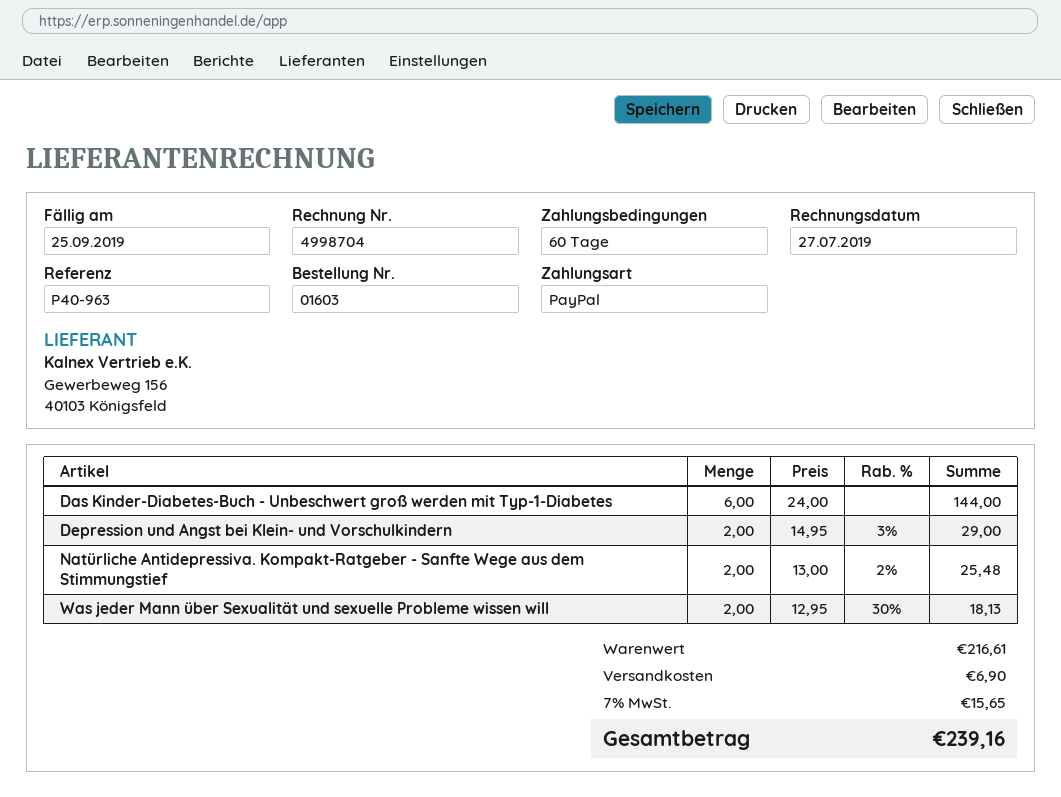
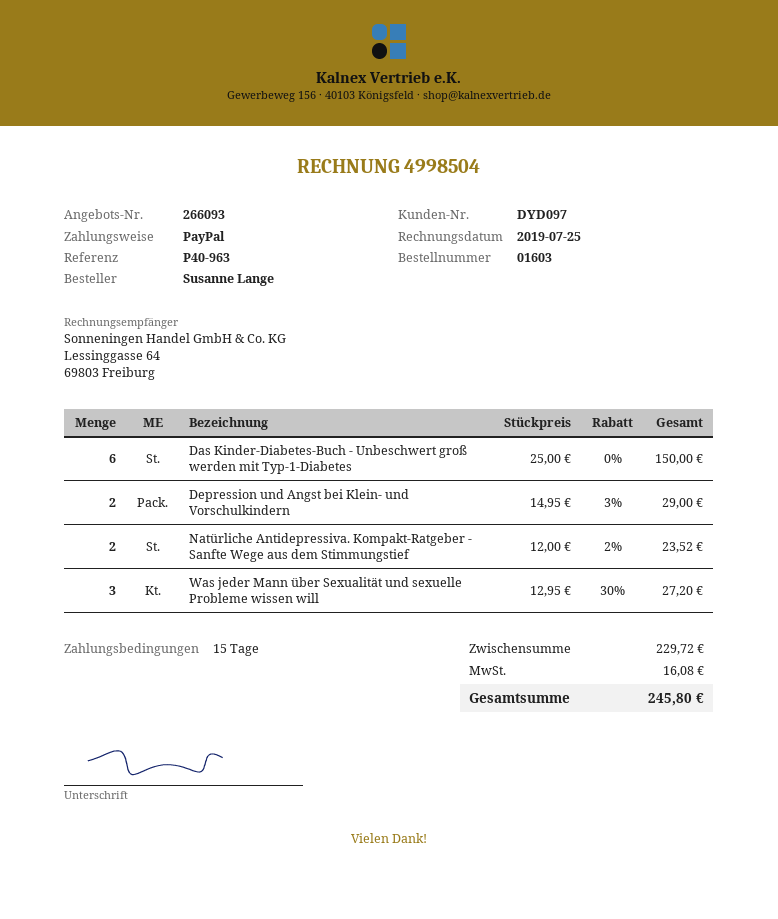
invoice number: 4998704 -> 4998504
invoice date: 2019-07-27 -> 2019-07-25
payment terms: 60 days -> 15 days
Das Kinder-Diabetes-Buch - Unbeschwert groß werden mit Typ-1-Diabetes: 6 x 24.00 = 144.00 -> 6 x 25.00 = 150.00
Natürliche Antidepressiva. Kompakt-Ratgeber - Sanfte Wege aus dem Stimmungstief: 2 x 13.00 - 2% = 25.48 -> 2 x 12.00 - 2% = 23.52
Was jeder Mann über Sexualität und sexuelle Probleme wissen will: 2 x 12.95 - 30% = 18.13 -> 3 x 12.95 - 30% = 27.20
subtotal: 216.61 -> 229.72
shipping: 6.90 -> none
tax: 15.65 -> 16.08
total: 239.16 -> 245.80

